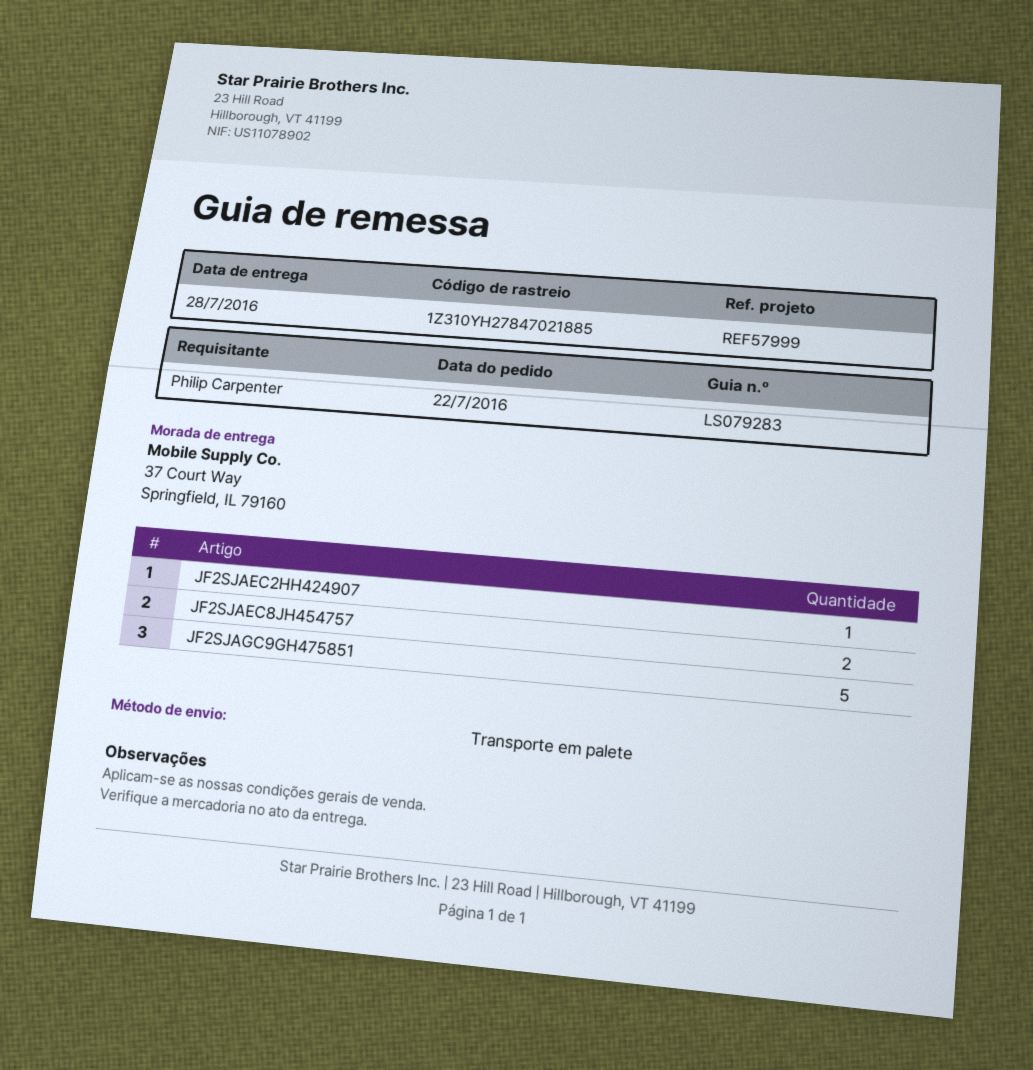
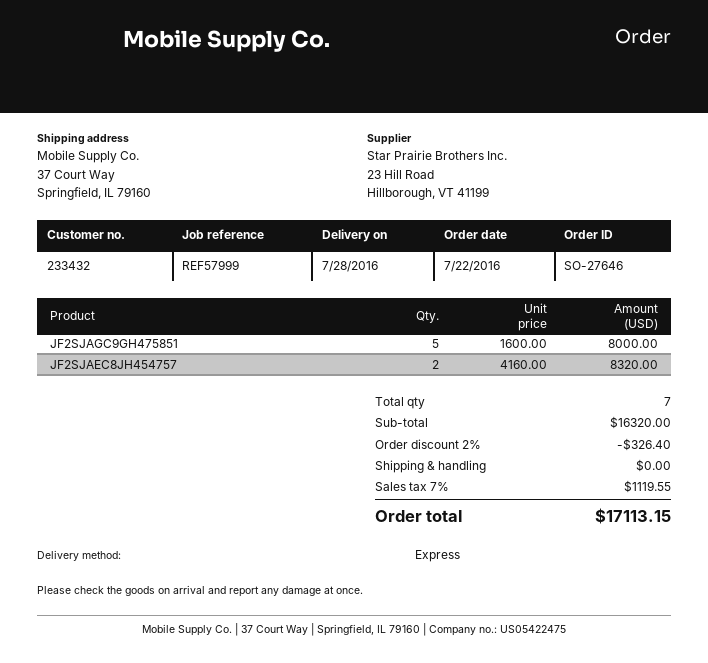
shipping method: pallet freight -> express
JF2SJAEC2HH424907: 1 -> none

